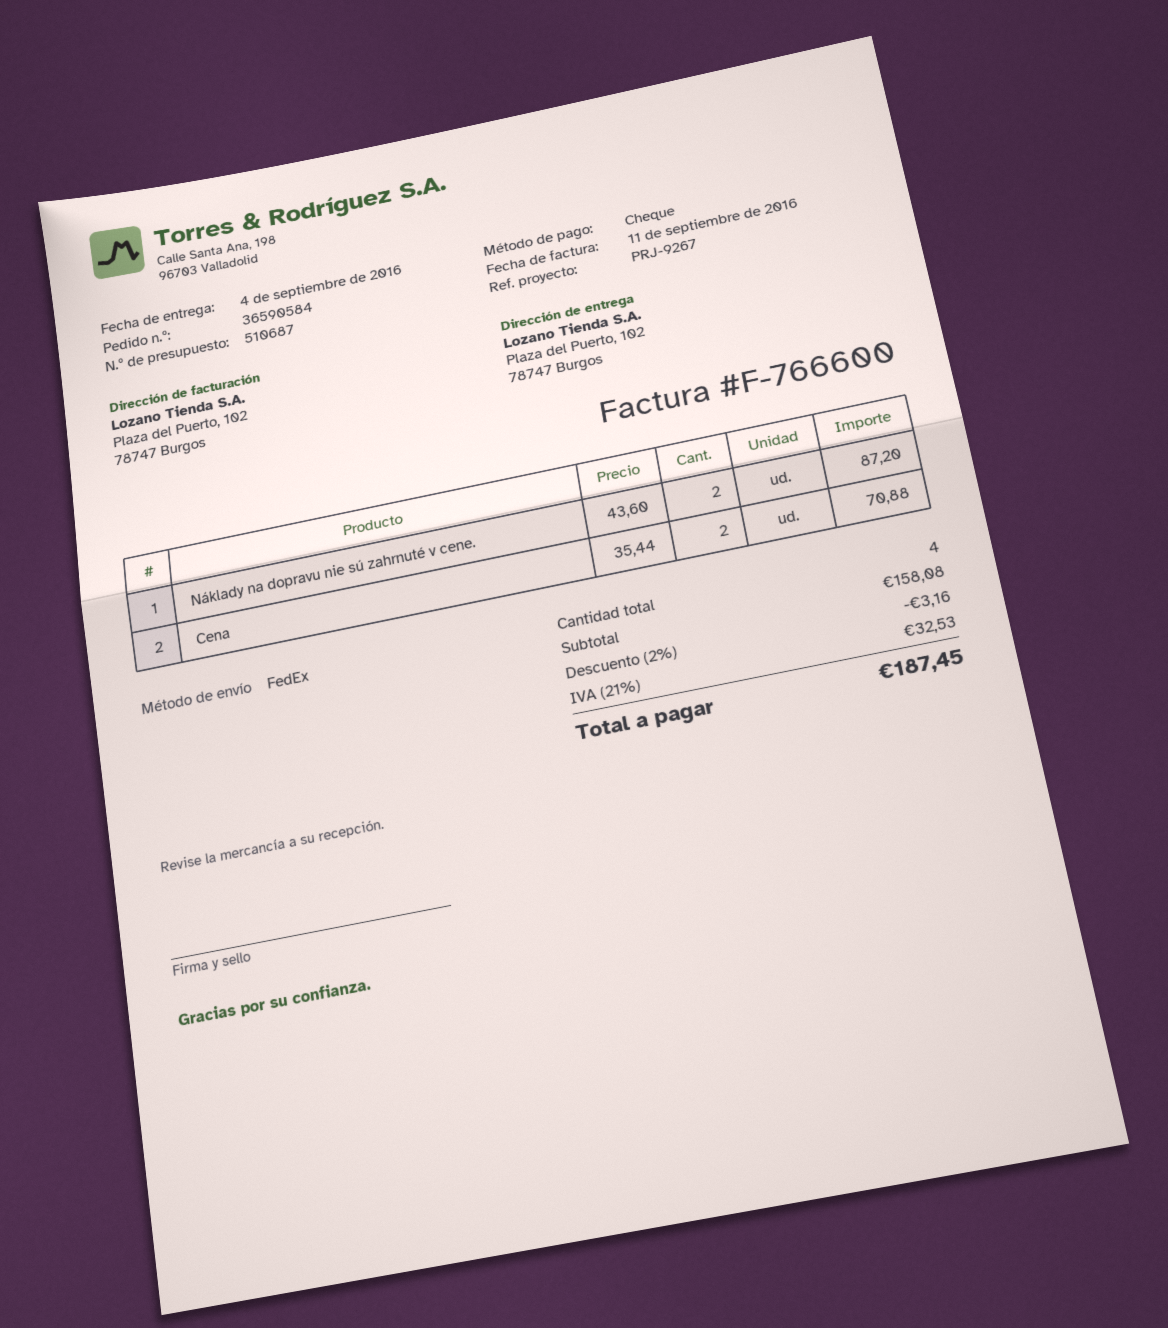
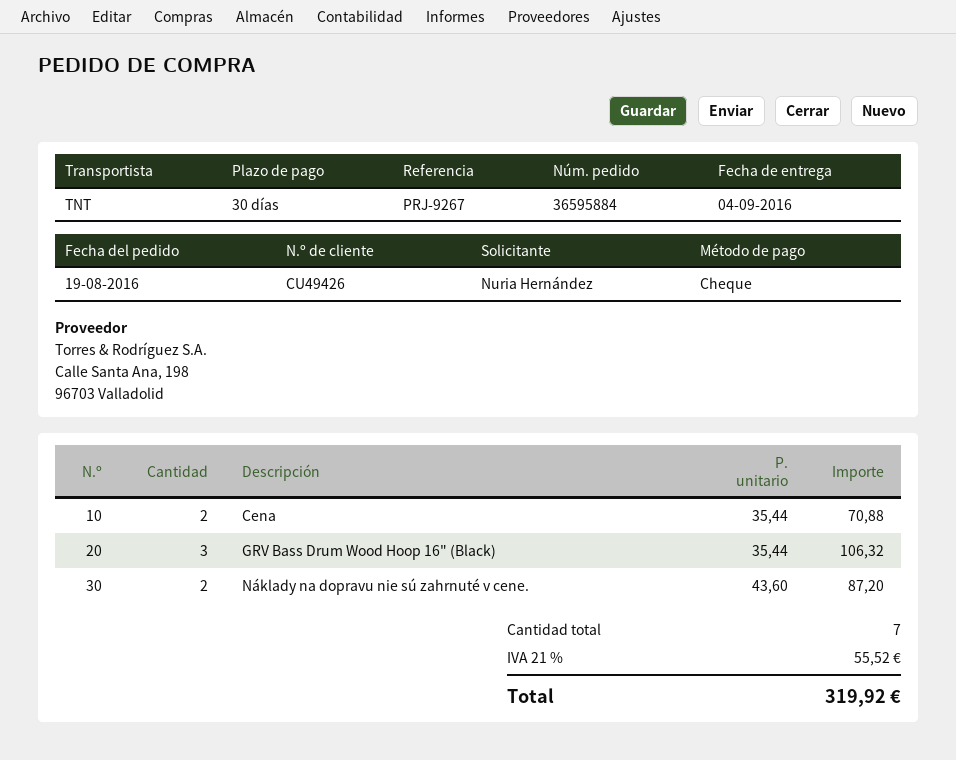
order number: 36590584 -> 36595884
shipping method: FedEx -> TNT
GRV Bass Drum Wood Hoop 16" (Black): none -> 3 x 35.44 = 106.32
total quantity: 4 -> 7
discount: 2% = 3.16 -> none
tax: 21% = 32.53 -> 21% = 55.52
total: 187.45 -> 319.92

